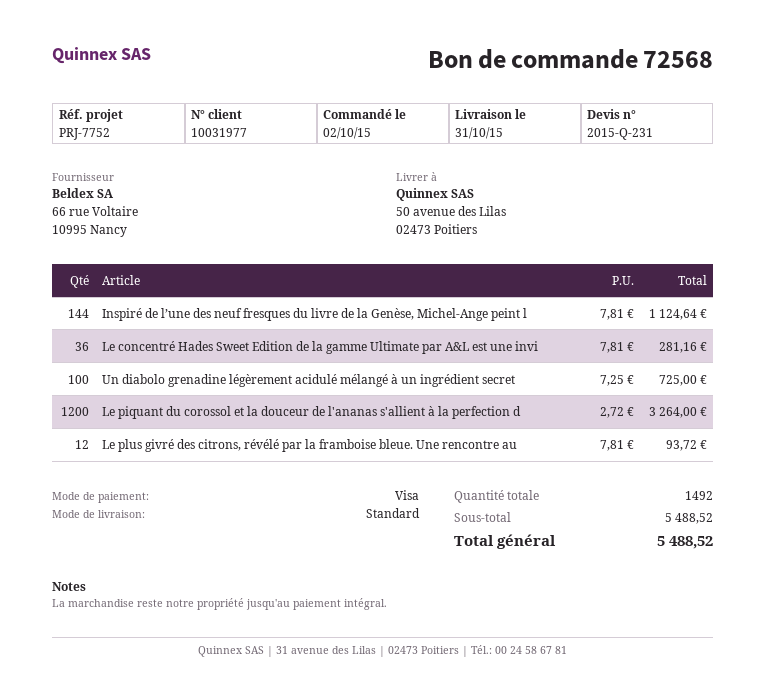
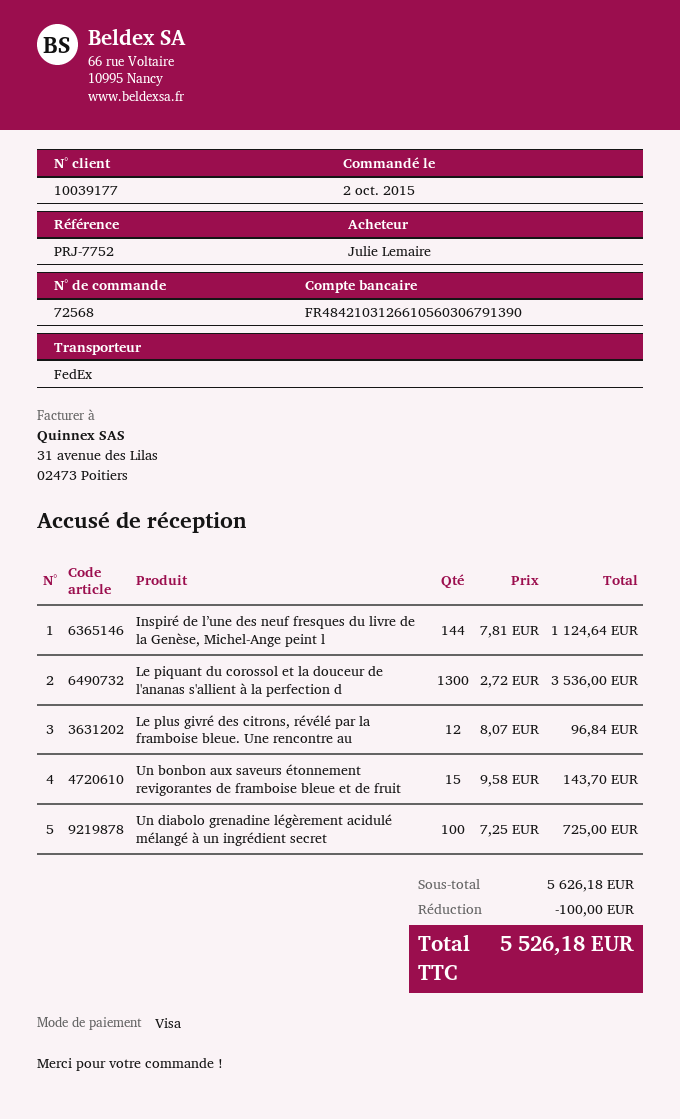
customer number: 10031977 -> 10039177
shipping method: standard -> FedEx
Le concentré Hades Sweet Edition de la gamme Ultimate par A&L est une invi: 36 x 7.81 = 281.16 -> none
Le piquant du corossol et la douceur de l'ananas s'allient à la perfection d: 1200 x 2.72 = 3264.00 -> 1300 x 2.72 = 3536.00
Le plus givré des citrons, révélé par la framboise bleue. Une rencontre au: 12 x 7.81 = 93.72 -> 12 x 8.07 = 96.84
Un bonbon aux saveurs étonnement revigorantes de framboise bleue et de fruit: none -> 15 x 9.58 = 143.70
subtotal: 5488.52 -> 5626.18
discount: none -> 100.00
total: 5488.52 -> 5526.18

